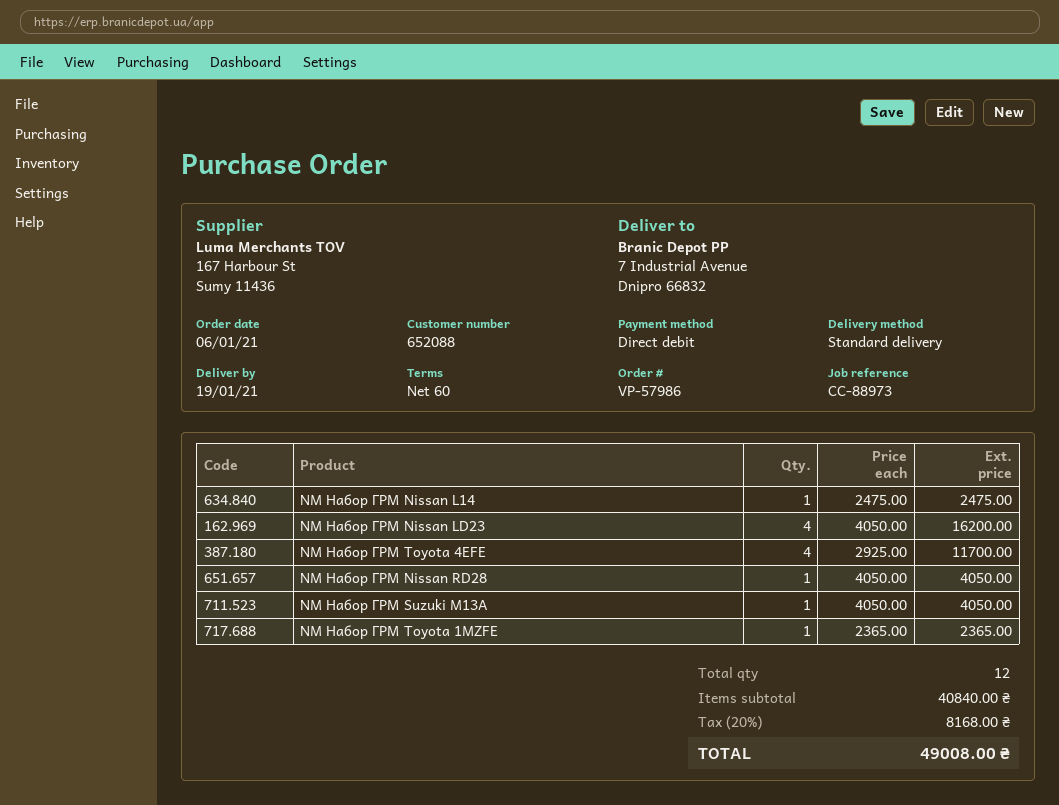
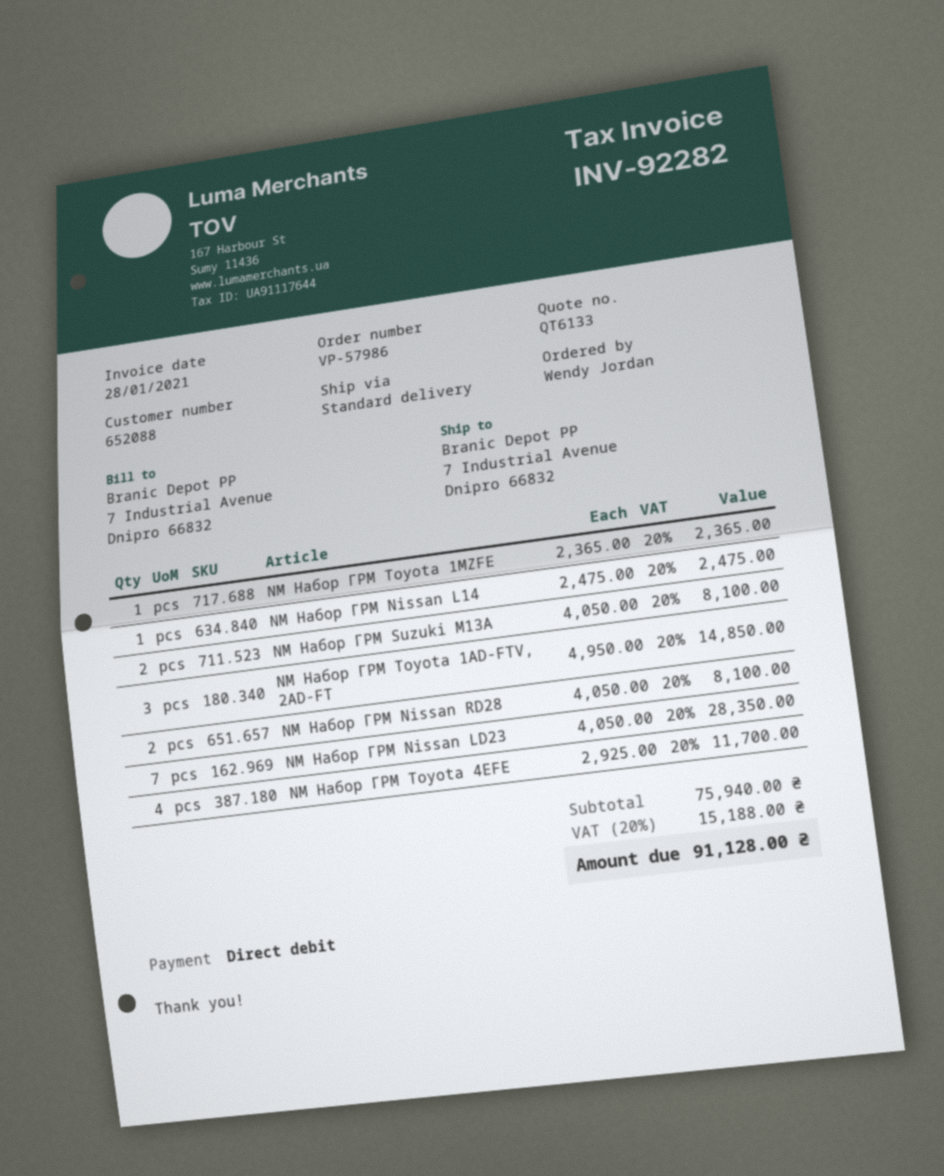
NM Набор ГРМ Nissan LD23: 4 x 4050.00 = 16200.00 -> 7 x 4050.00 = 28350.00
NM Набор ГРМ Nissan RD28: 1 x 4050.00 = 4050.00 -> 2 x 4050.00 = 8100.00
NM Набор ГРМ Suzuki M13A: 1 x 4050.00 = 4050.00 -> 2 x 4050.00 = 8100.00
NM Набор ГРМ Toyota 1AD-FTV, 2AD-FT: none -> 3 x 4950.00 = 14850.00
subtotal: 40840.00 -> 75940.00
tax: 20% = 8168.00 -> 20% = 15188.00
total: 49008.00 -> 91128.00

